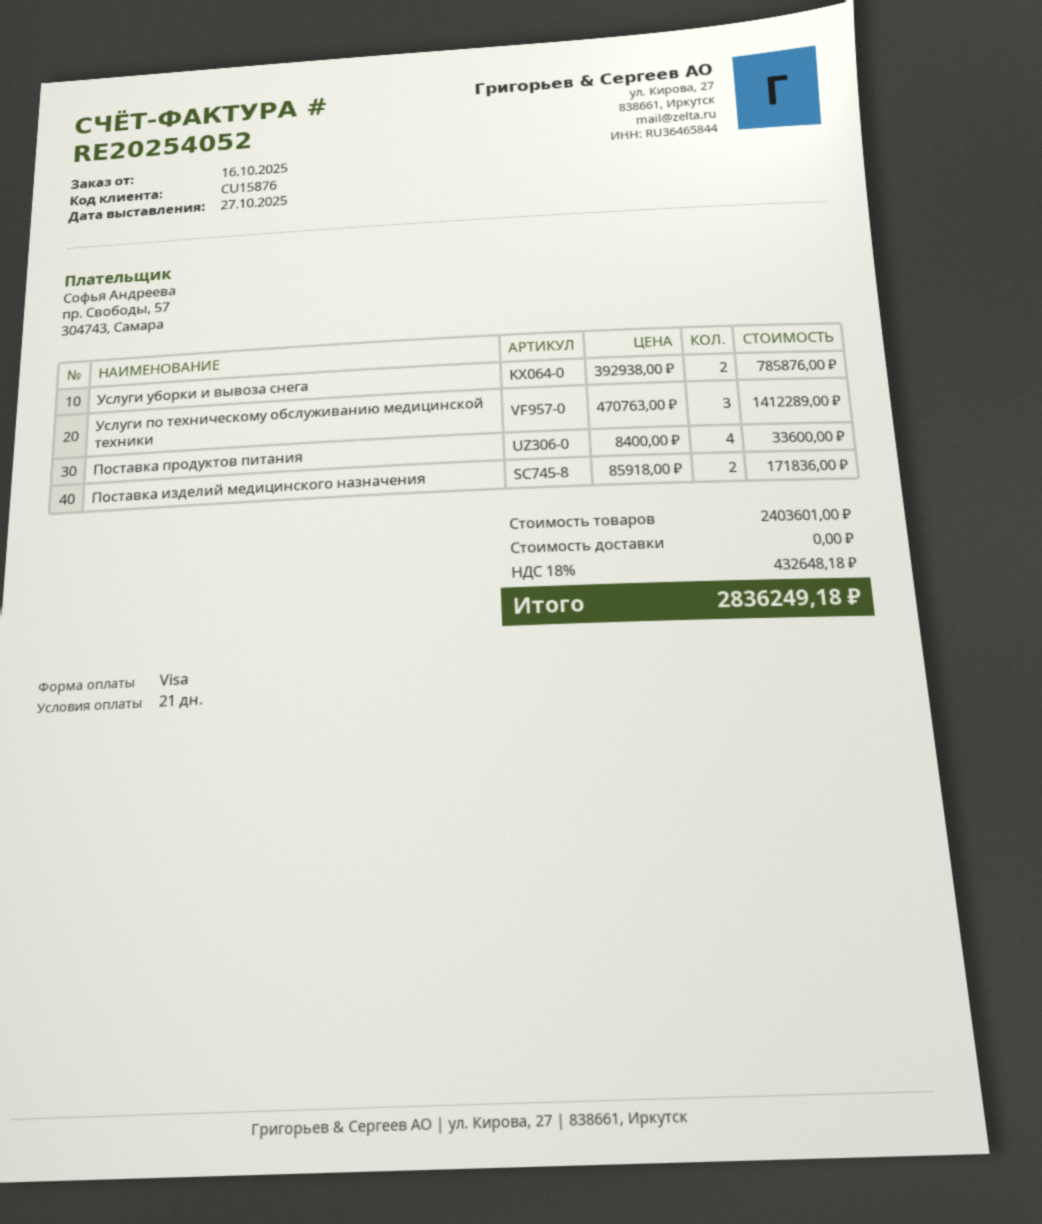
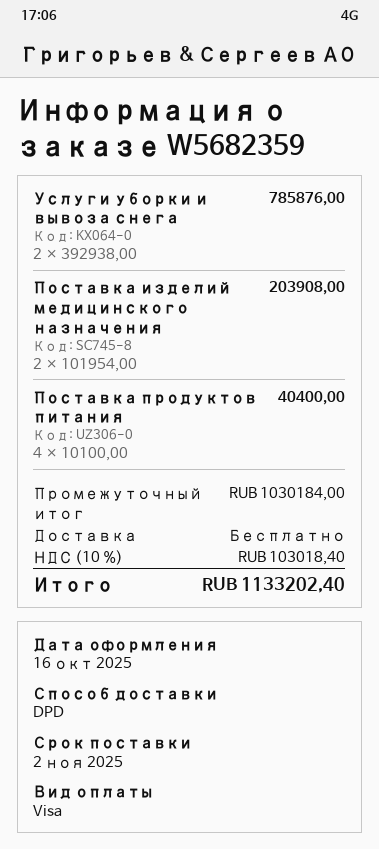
Услуги по техническому обслуживанию медицинской техники: 3 x 470763.00 = 1412289.00 -> none
Поставка продуктов питания: 4 x 8400.00 = 33600.00 -> 4 x 10100.00 = 40400.00
Поставка изделий медицинского назначения: 2 x 85918.00 = 171836.00 -> 2 x 101954.00 = 203908.00
subtotal: 2403601.00 -> 1030184.00
tax: 18% = 432648.18 -> 10% = 103018.40
total: 2836249.18 -> 1133202.40

